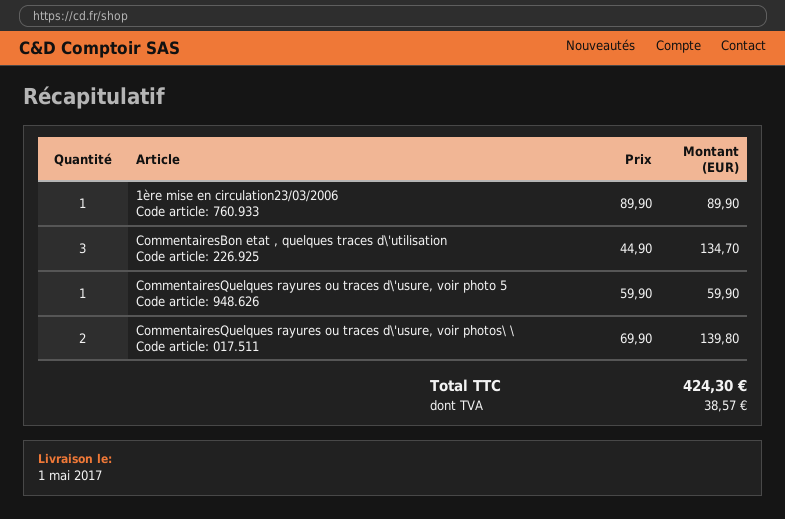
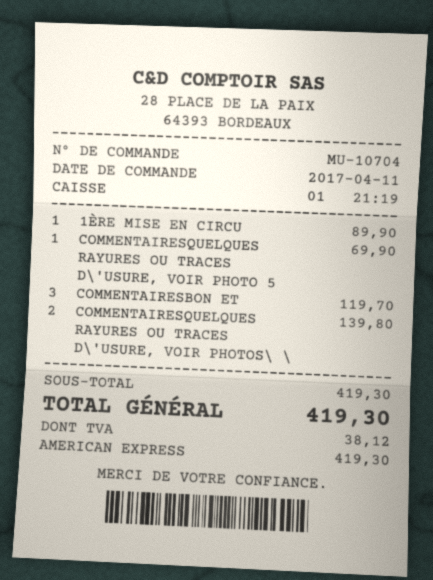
CommentairesBon etat , quelques traces d\'utilisation: 3 for 134.70 -> 3 for 119.70
CommentairesQuelques rayures ou traces d\'usure, voir photo 5: 1 for 59.90 -> 1 for 69.90
tax: 38.57 -> 38.12
total: 424.30 -> 419.30

